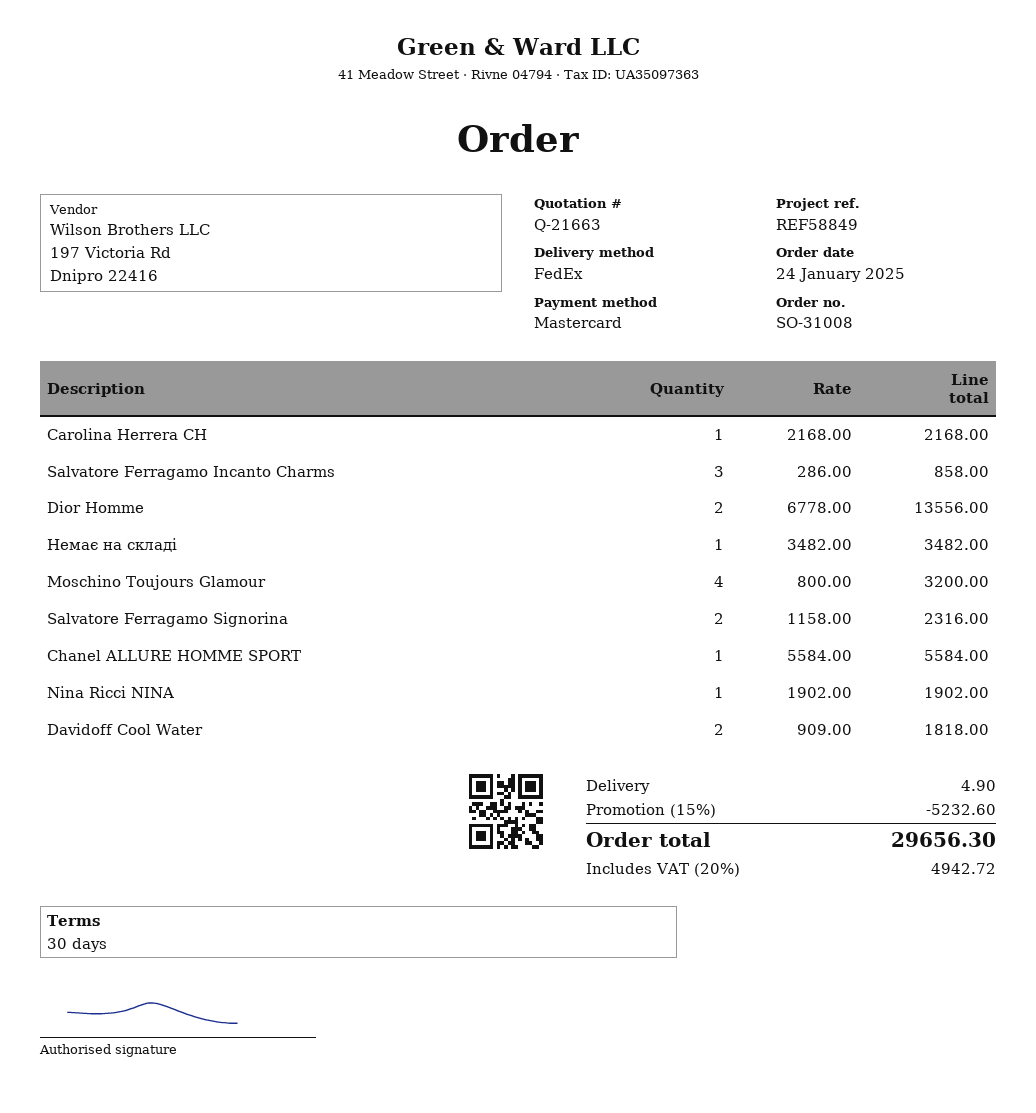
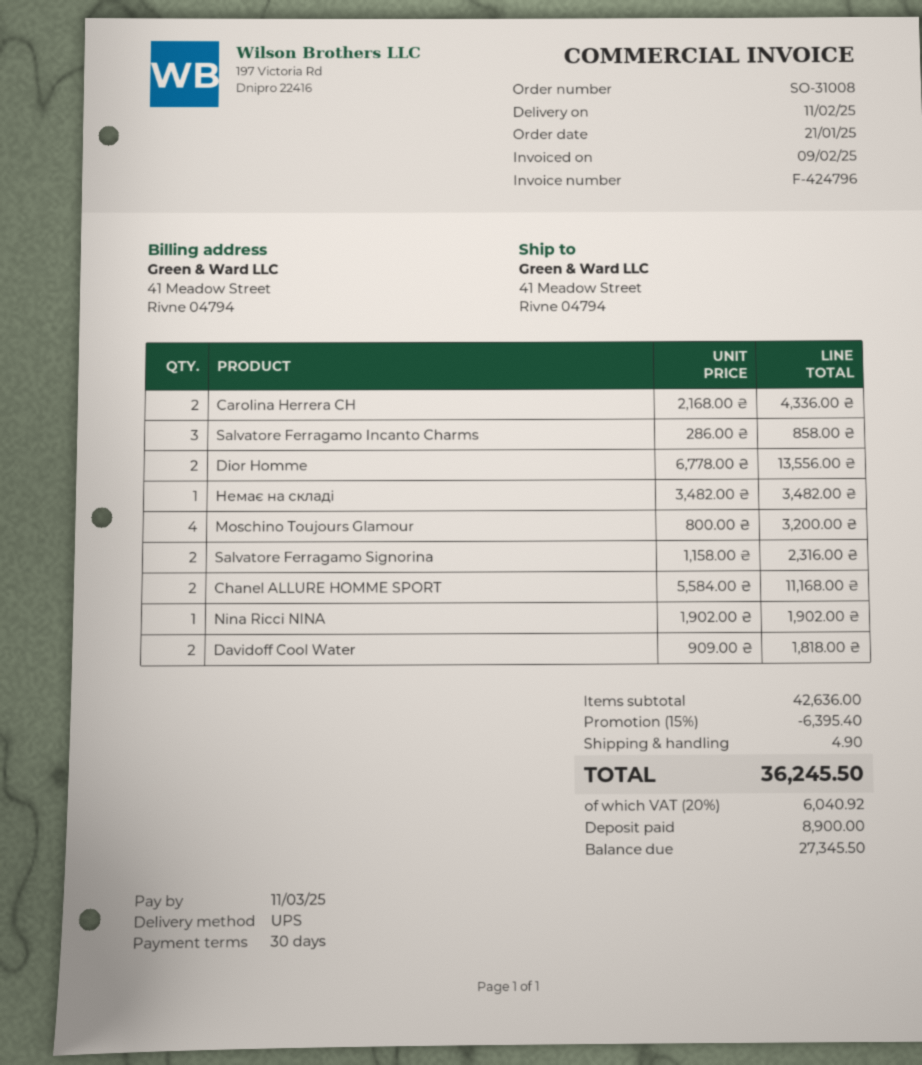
order date: 2025-01-24 -> 2025-01-21
shipping method: FedEx -> UPS
Carolina Herrera CH: 1 x 2168.00 = 2168.00 -> 2 x 2168.00 = 4336.00
Chanel ALLURE HOMME SPORT: 1 x 5584.00 = 5584.00 -> 2 x 5584.00 = 11168.00
discount: 15% = 5232.60 -> 15% = 6395.40
tax: 20% = 4942.72 -> 20% = 6040.92
total: 29656.30 -> 36245.50

